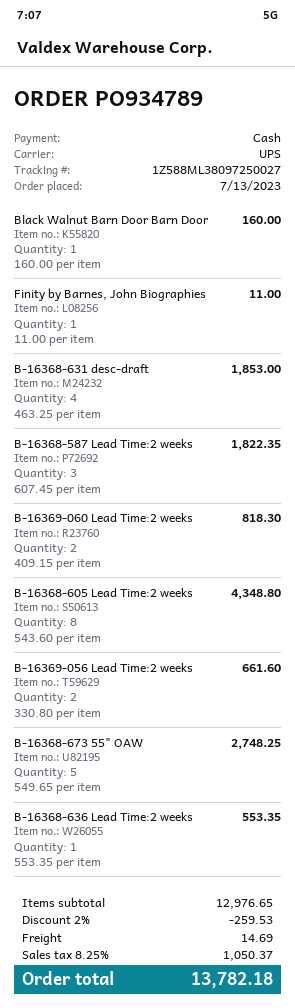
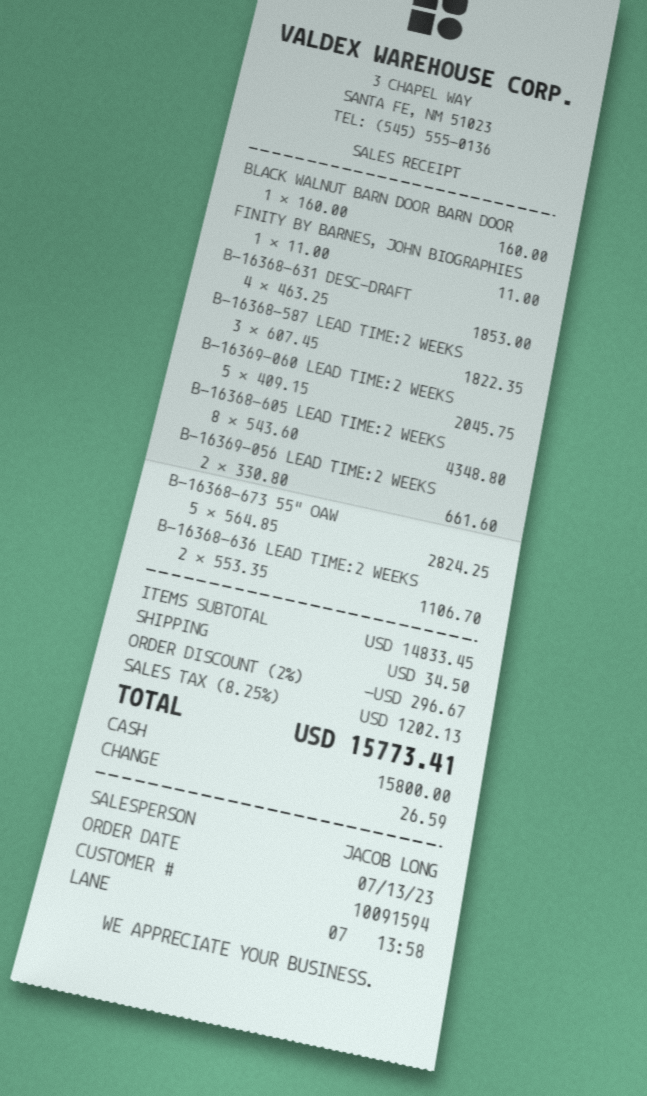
B-16369-060 Lead Time:2 weeks: 2 x 409.15 = 818.30 -> 5 x 409.15 = 2045.75
B-16368-673 55" OAW: 5 x 549.65 = 2748.25 -> 5 x 564.85 = 2824.25
B-16368-636 Lead Time:2 weeks: 1 x 553.35 = 553.35 -> 2 x 553.35 = 1106.70
subtotal: 12976.65 -> 14833.45
discount: 2% = 259.53 -> 2% = 296.67
shipping: 14.69 -> 34.50
tax: 8.25% = 1050.37 -> 8.25% = 1202.13
total: 13782.18 -> 15773.41

